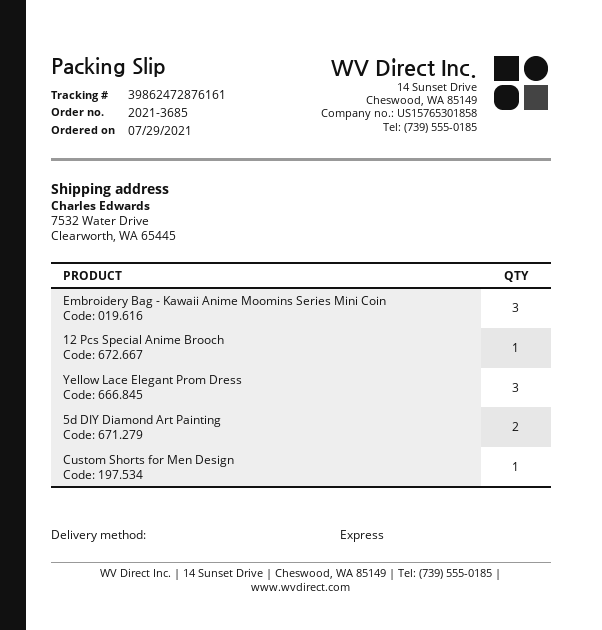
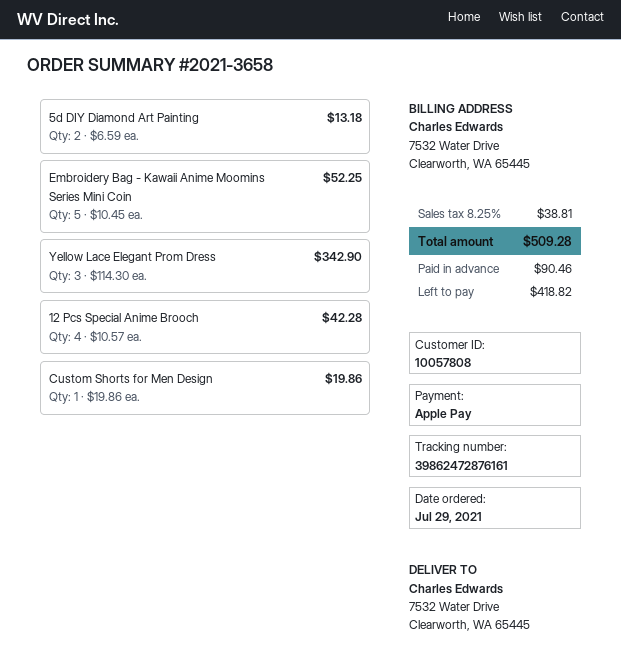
order number: 2021-3685 -> 2021-3658
Embroidery Bag - Kawaii Anime Moomins Series Mini Coin: 3 -> 5
12 Pcs Special Anime Brooch: 1 -> 4

